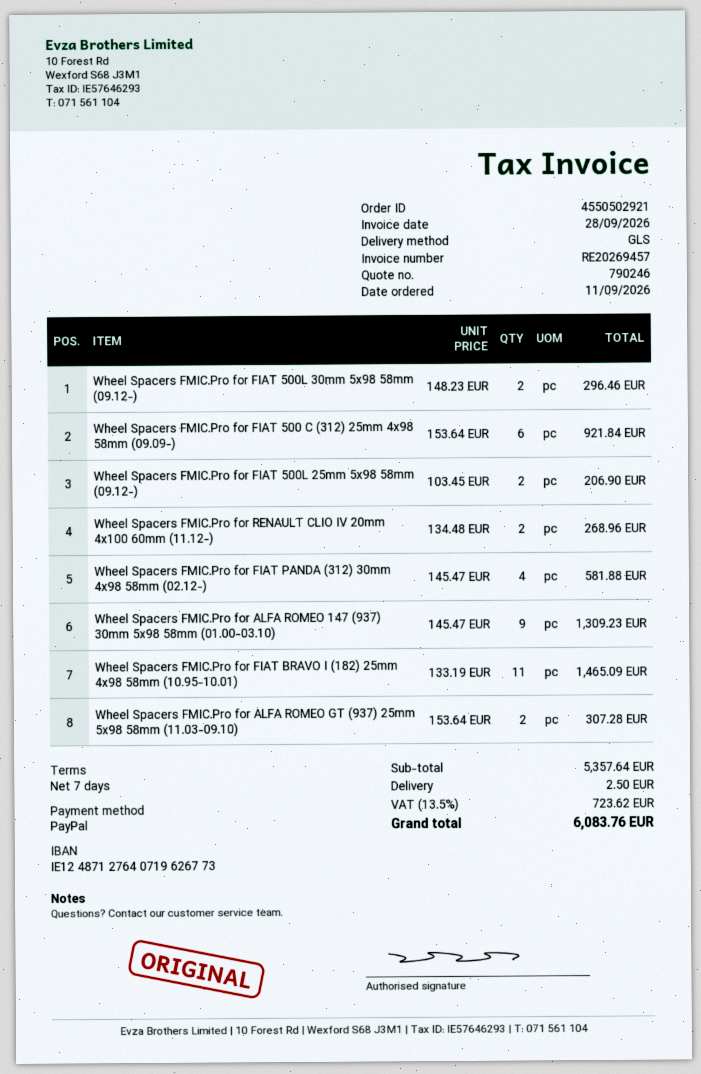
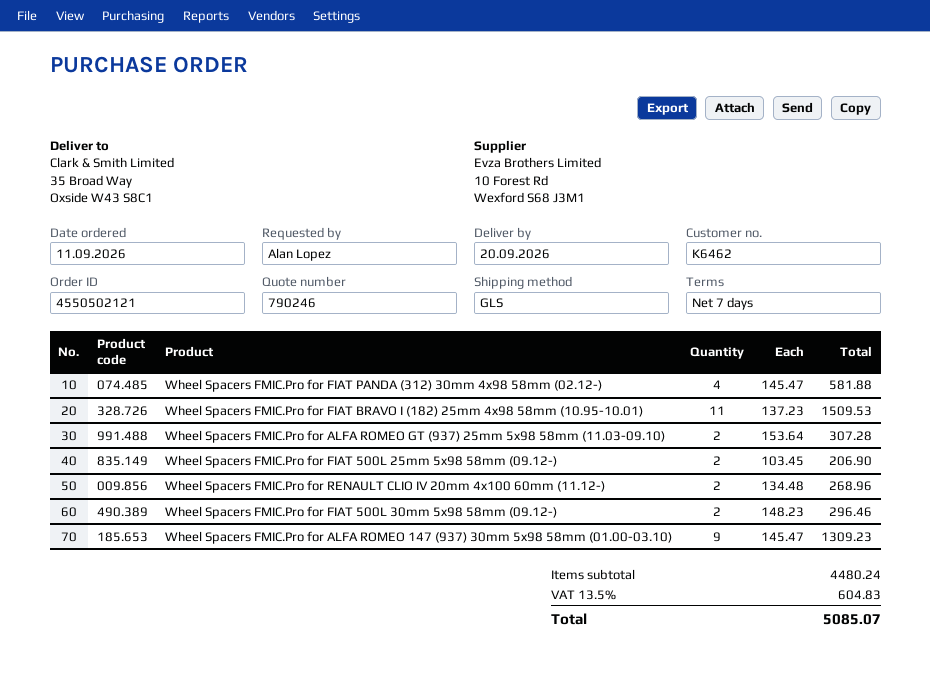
order number: 4550502921 -> 4550502121
Wheel Spacers FMIC.Pro for FIAT 500 C (312) 25mm 4x98 58mm (09.09-): 6 x 153.64 = 921.84 -> none
Wheel Spacers FMIC.Pro for FIAT BRAVO I (182) 25mm 4x98 58mm (10.95-10.01): 11 x 133.19 = 1465.09 -> 11 x 137.23 = 1509.53
subtotal: 5357.64 -> 4480.24
shipping: 2.50 -> none
tax: 13.5% = 723.62 -> 13.5% = 604.83
total: 6083.76 -> 5085.07

